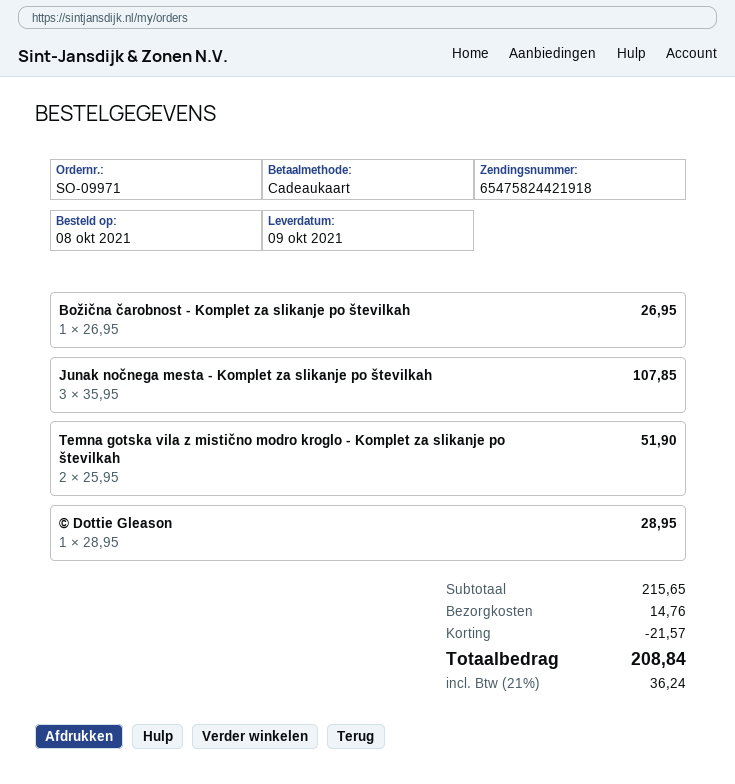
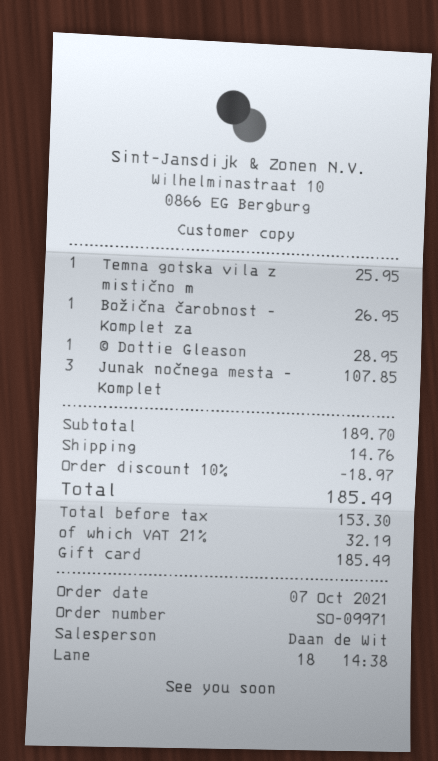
order date: 2021-10-08 -> 2021-10-07
Temna gotska vila z mistično modro kroglo - Komplet za slikanje po številkah: 2 for 51.90 -> 1 for 25.95
subtotal: 215.65 -> 189.70
discount: 21.57 -> 18.97
tax: 21% = 36.24 -> 21% = 32.19
total: 208.84 -> 185.49

